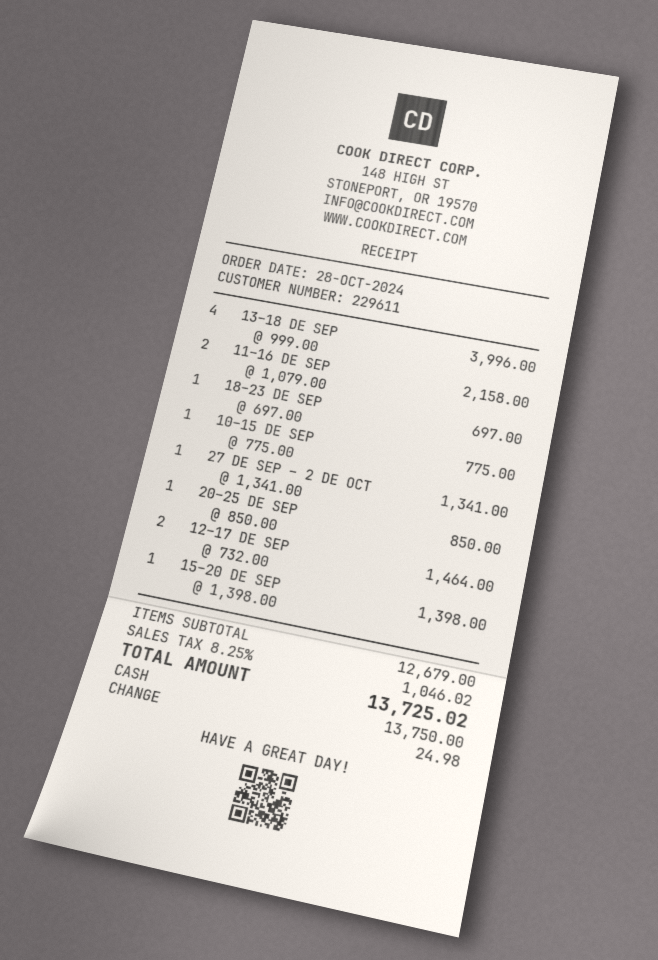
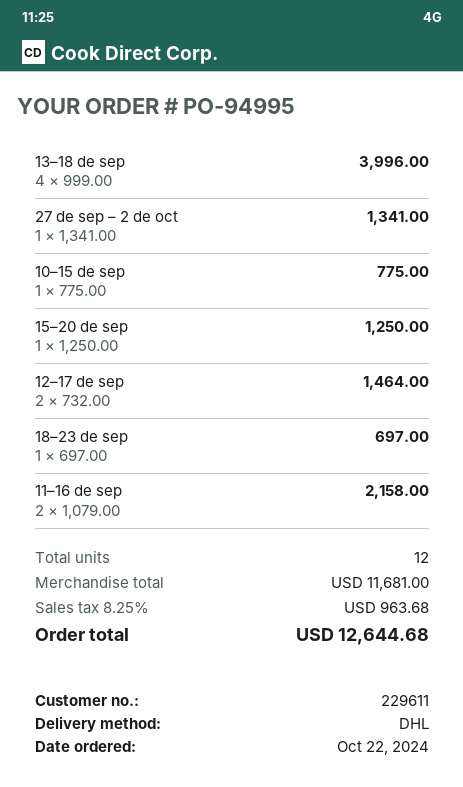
order date: 2024-10-28 -> 2024-10-22
20–25 DE SEP: 1 x 850.00 = 850.00 -> none
15–20 DE SEP: 1 x 1398.00 = 1398.00 -> 1 x 1250.00 = 1250.00
subtotal: 12679.00 -> 11681.00
tax: 8.25% = 1046.02 -> 8.25% = 963.68
total: 13725.02 -> 12644.68

